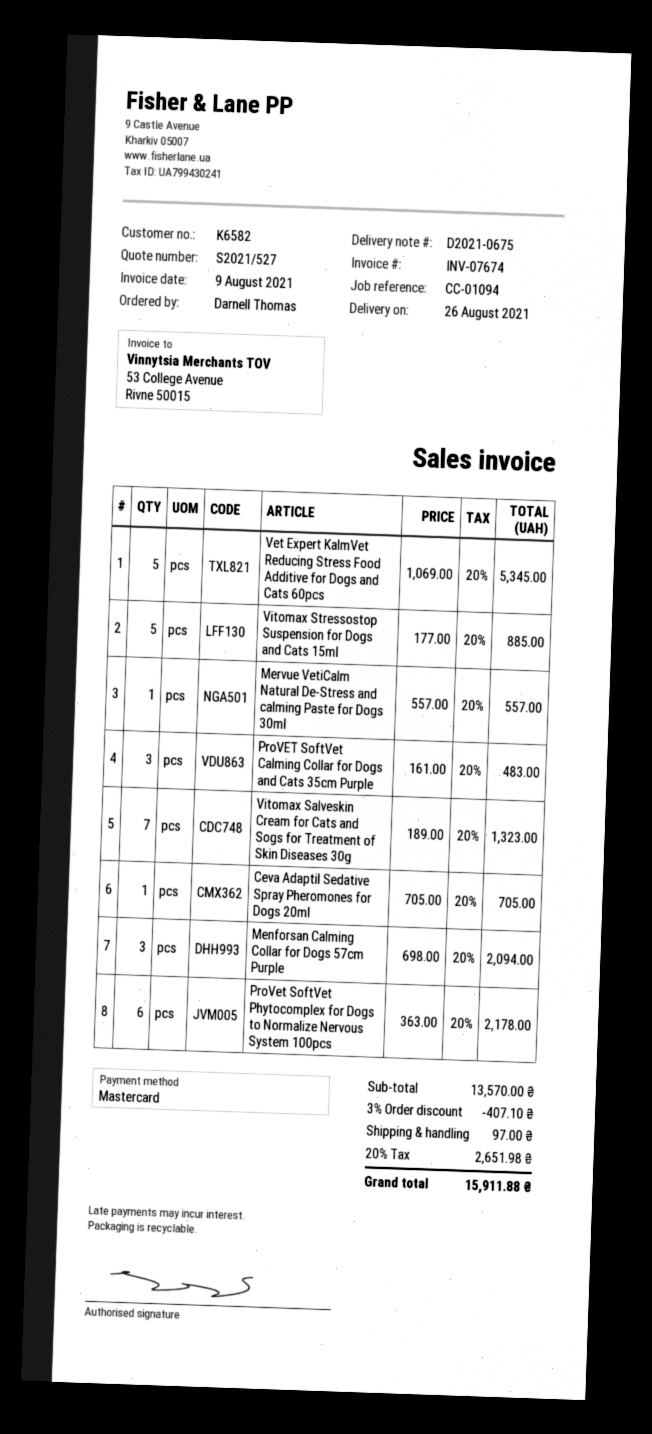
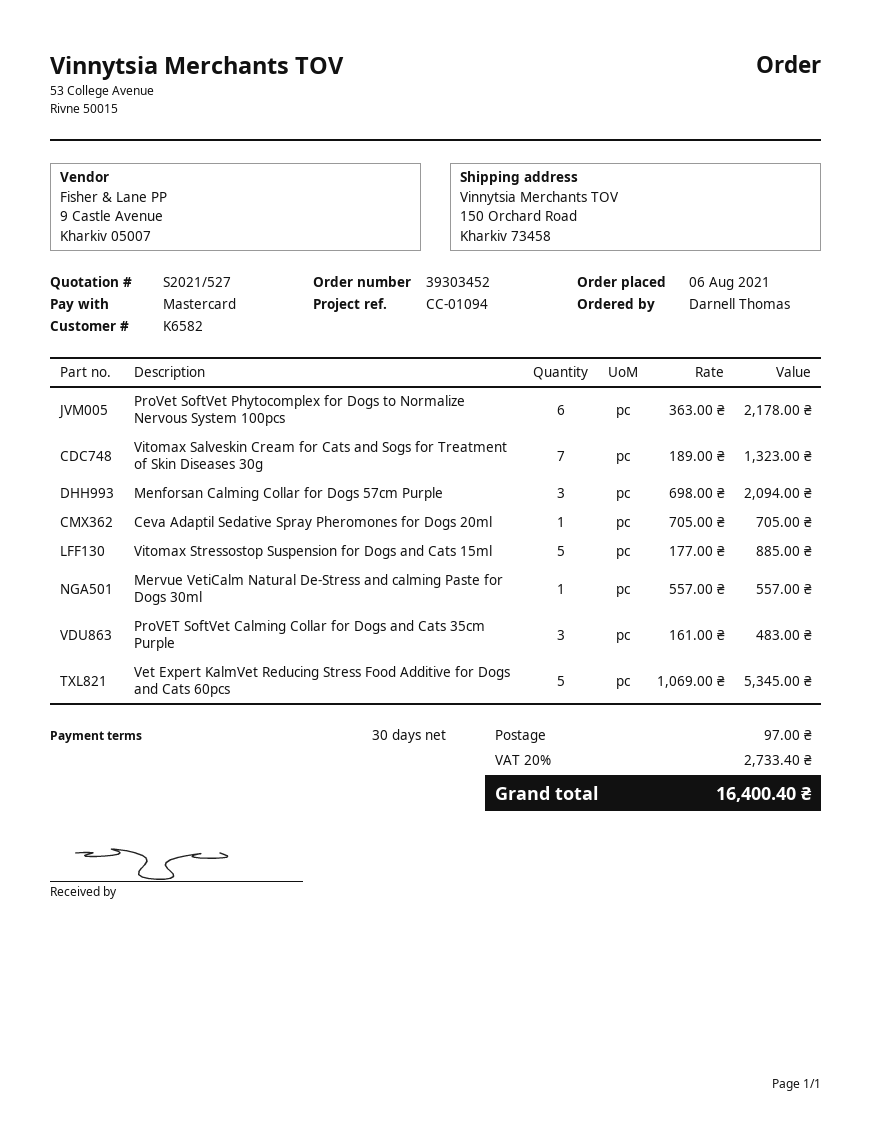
discount: 3% = 407.10 -> none
tax: 20% = 2651.98 -> 20% = 2733.40
total: 15911.88 -> 16400.40

